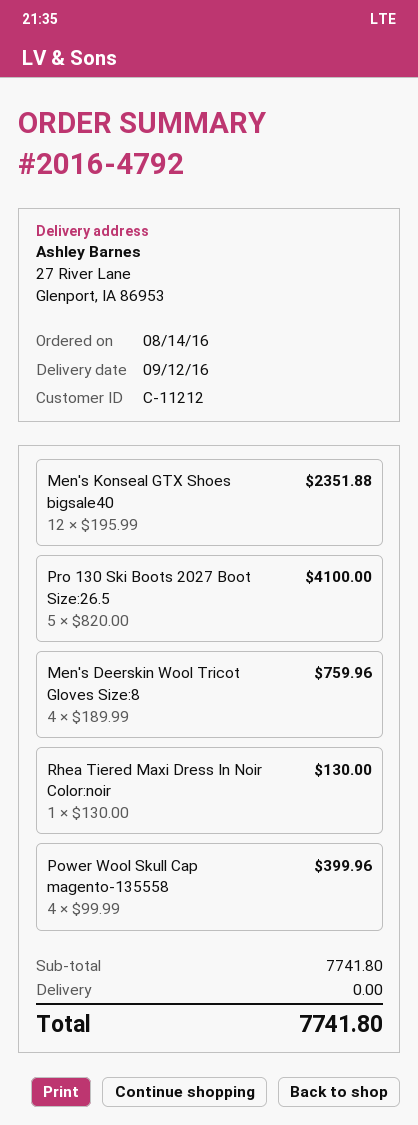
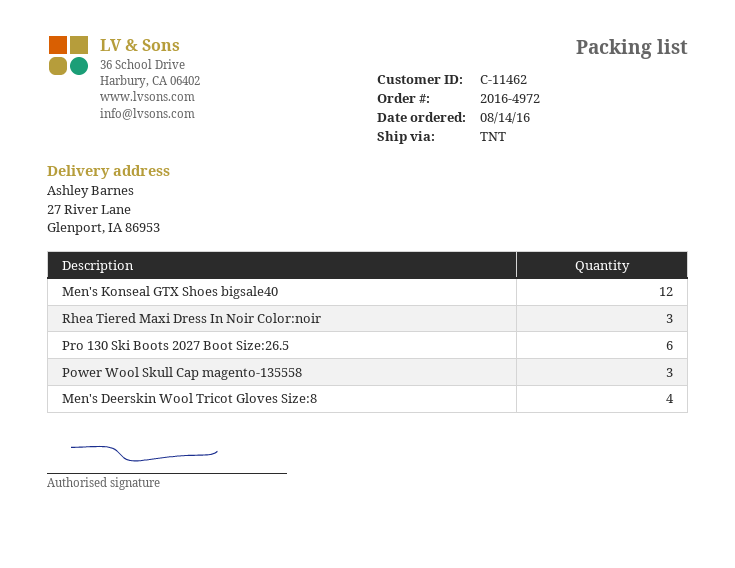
order number: 2016-4792 -> 2016-4972
customer number: C-11212 -> C-11462
Pro 130 Ski Boots 2027 Boot Size:26.5: 5 -> 6
Rhea Tiered Maxi Dress In Noir Color:noir: 1 -> 3
Power Wool Skull Cap magento-135558: 4 -> 3

